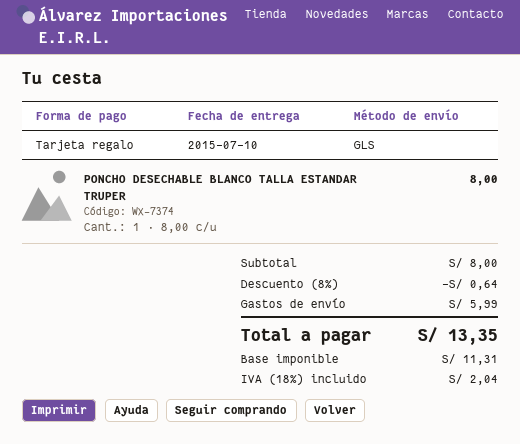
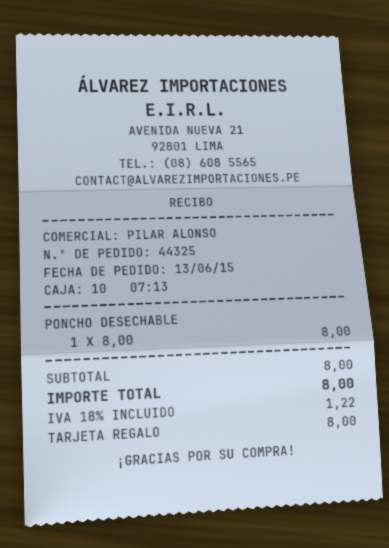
discount: 8% = 0.64 -> none
shipping: 5.99 -> none
tax: 18% = 2.04 -> 18% = 1.22
total: 13.35 -> 8.00

